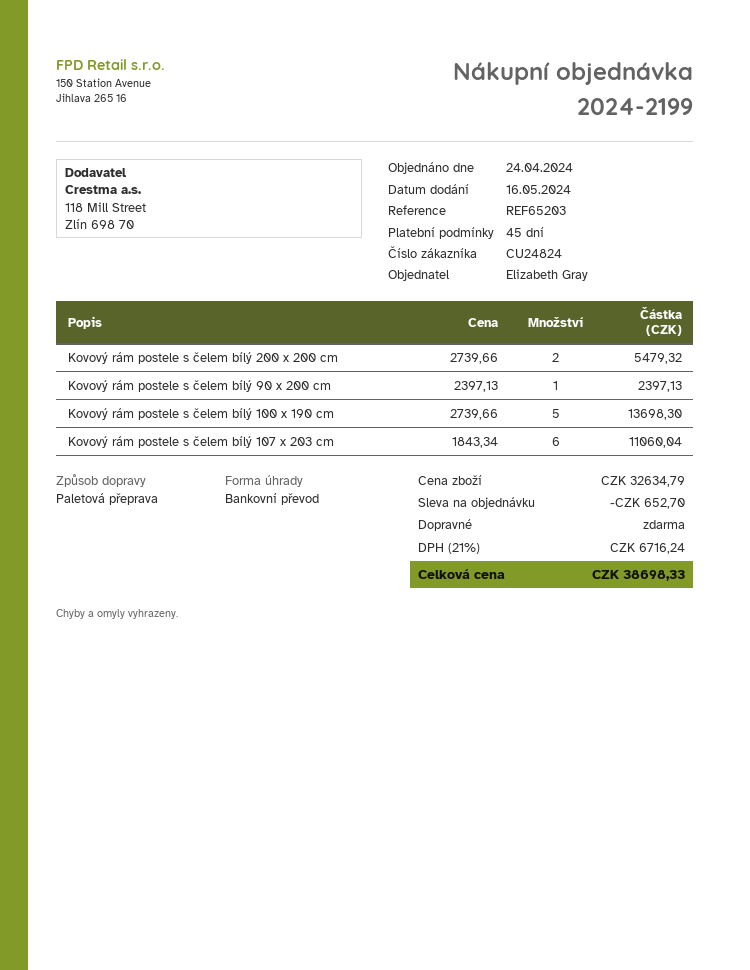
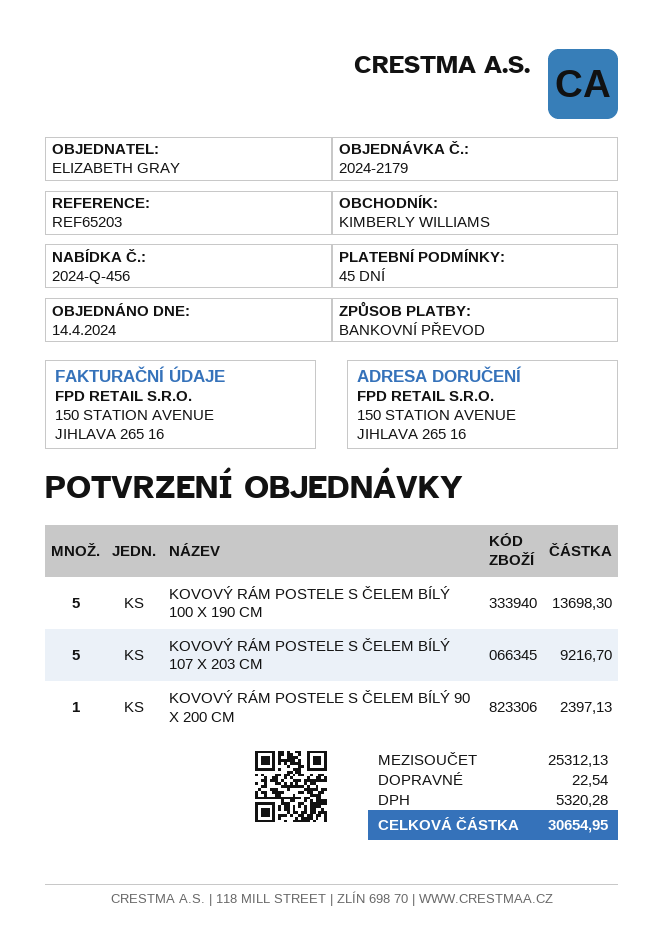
order number: 2024-2199 -> 2024-2179
order date: 2024-04-24 -> 2024-04-14
Kovový rám postele s čelem bílý 200 x 200 cm: 2 for 5479.32 -> none
Kovový rám postele s čelem bílý 107 x 203 cm: 6 for 11060.04 -> 5 for 9216.70
subtotal: 32634.79 -> 25312.13
discount: 652.70 -> none
shipping: 0.00 -> 22.54
tax: 6716.24 -> 5320.28
total: 38698.33 -> 30654.95

